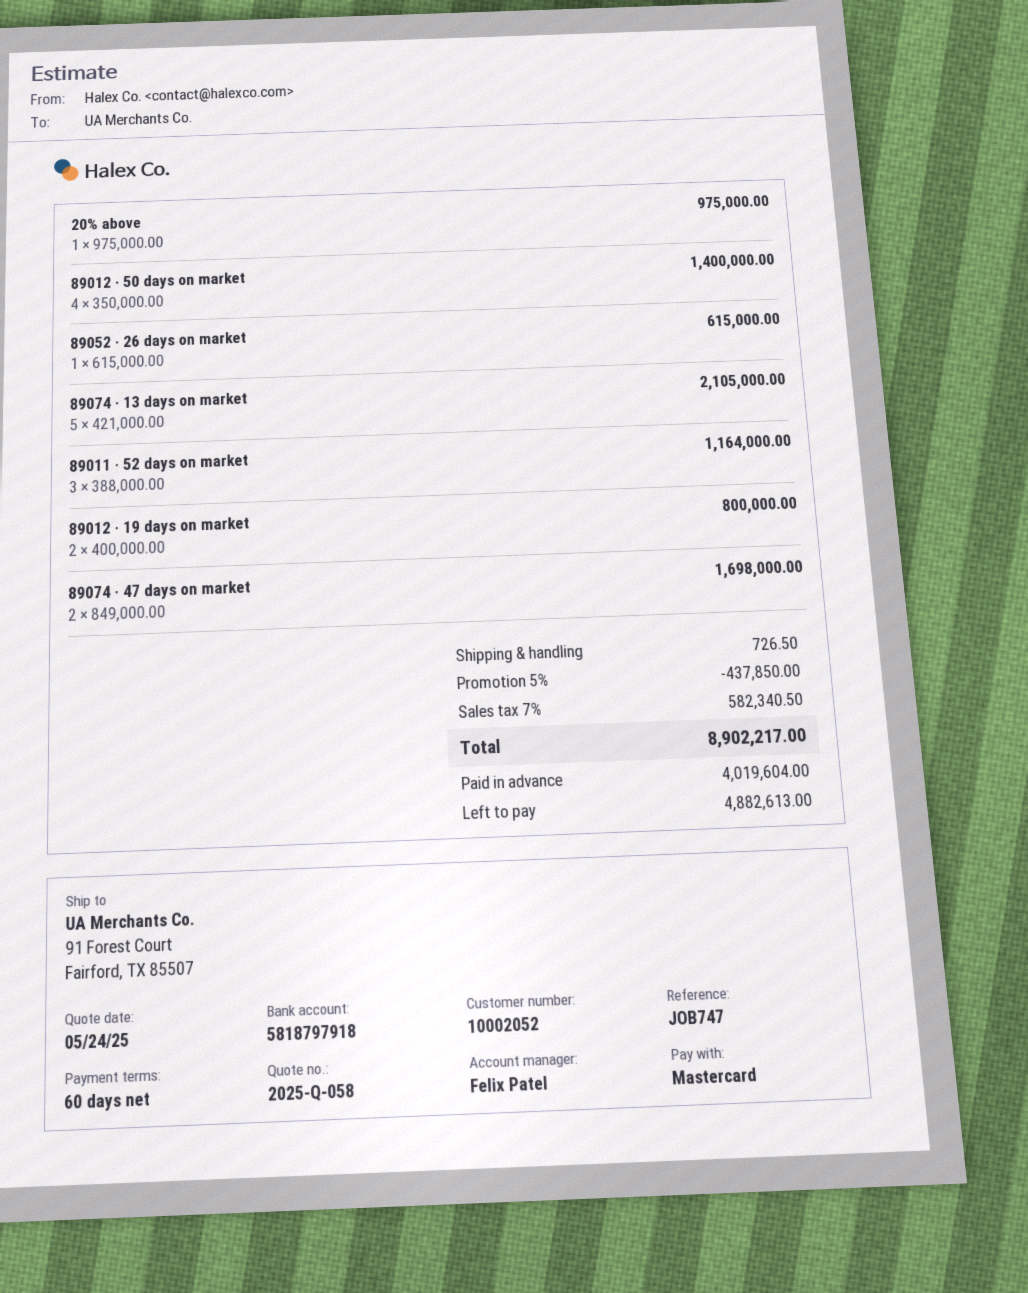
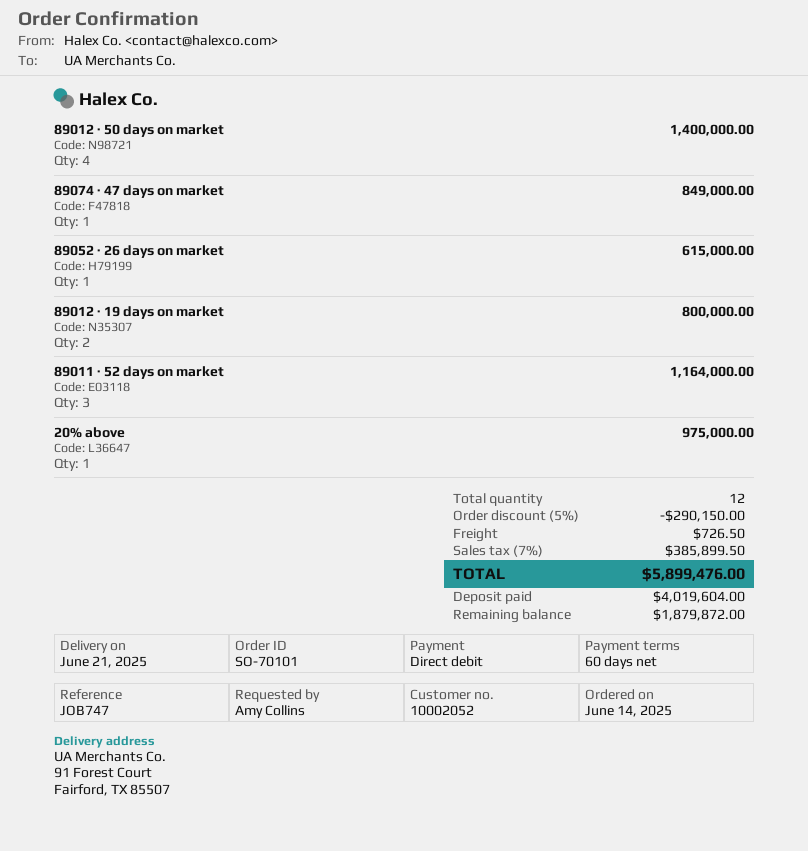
payment method: Mastercard -> direct debit
89074 · 13 days on market: 5 for 2105000.00 -> none
89074 · 47 days on market: 2 for 1698000.00 -> 1 for 849000.00
discount: 5% = 437850.00 -> 5% = 290150.00
tax: 7% = 582340.50 -> 7% = 385899.50
total: 8902217.00 -> 5899476.00
balance: 4882613.00 -> 1879872.00

